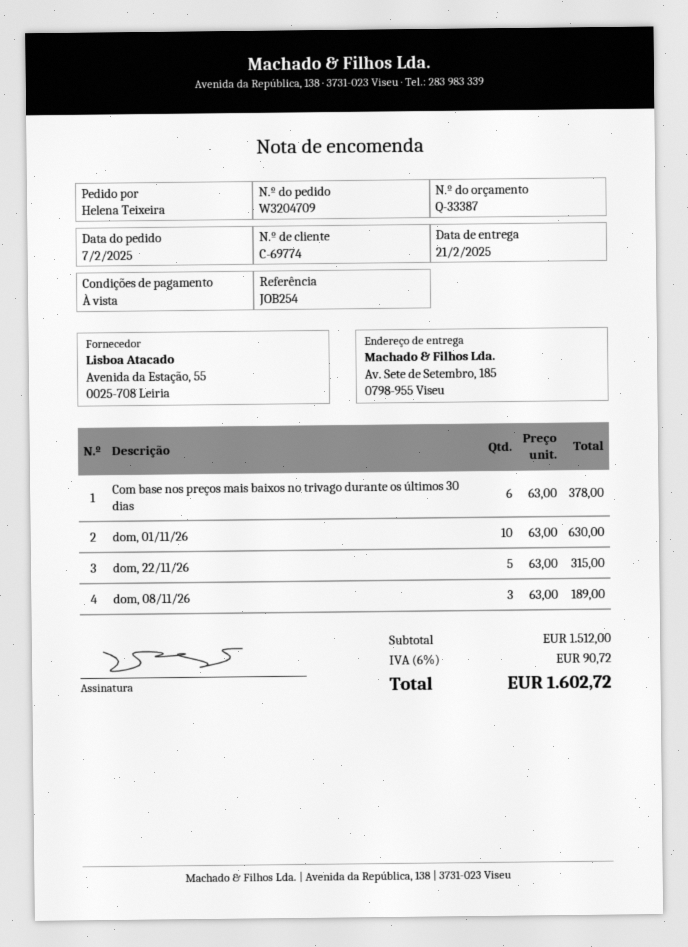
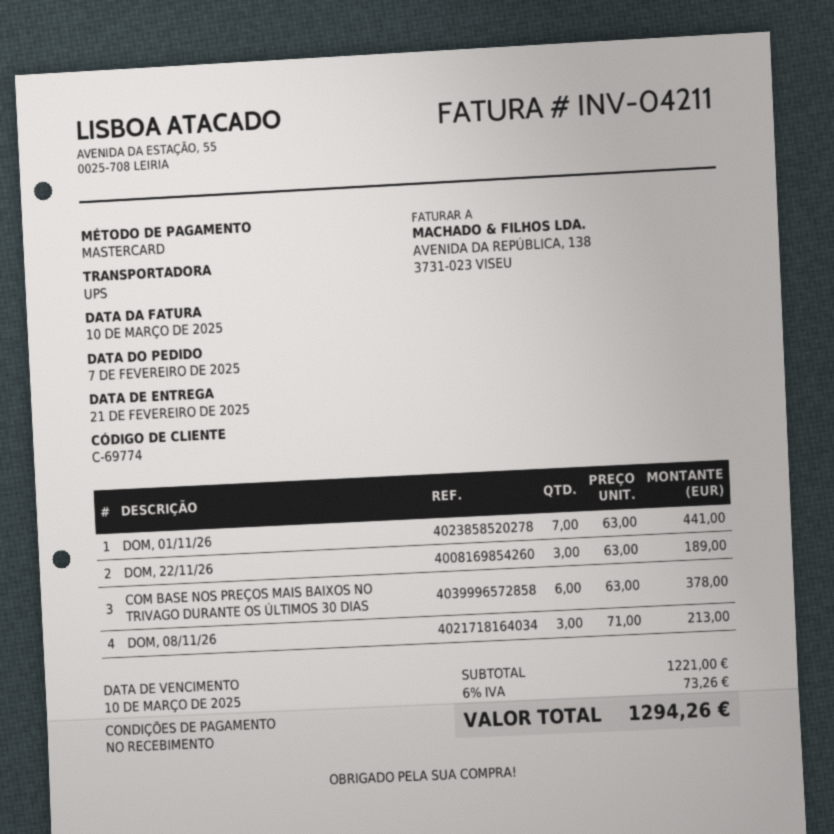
dom, 01/11/26: 10 x 63.00 = 630.00 -> 7 x 63.00 = 441.00
dom, 22/11/26: 5 x 63.00 = 315.00 -> 3 x 63.00 = 189.00
dom, 08/11/26: 3 x 63.00 = 189.00 -> 3 x 71.00 = 213.00
subtotal: 1512.00 -> 1221.00
tax: 6% = 90.72 -> 6% = 73.26
total: 1602.72 -> 1294.26

